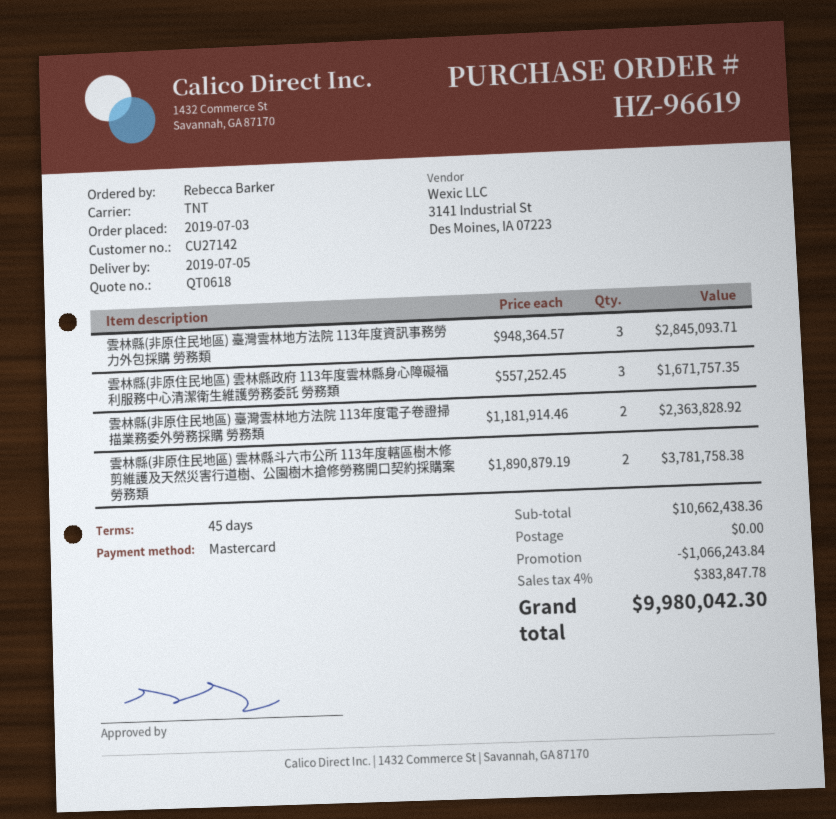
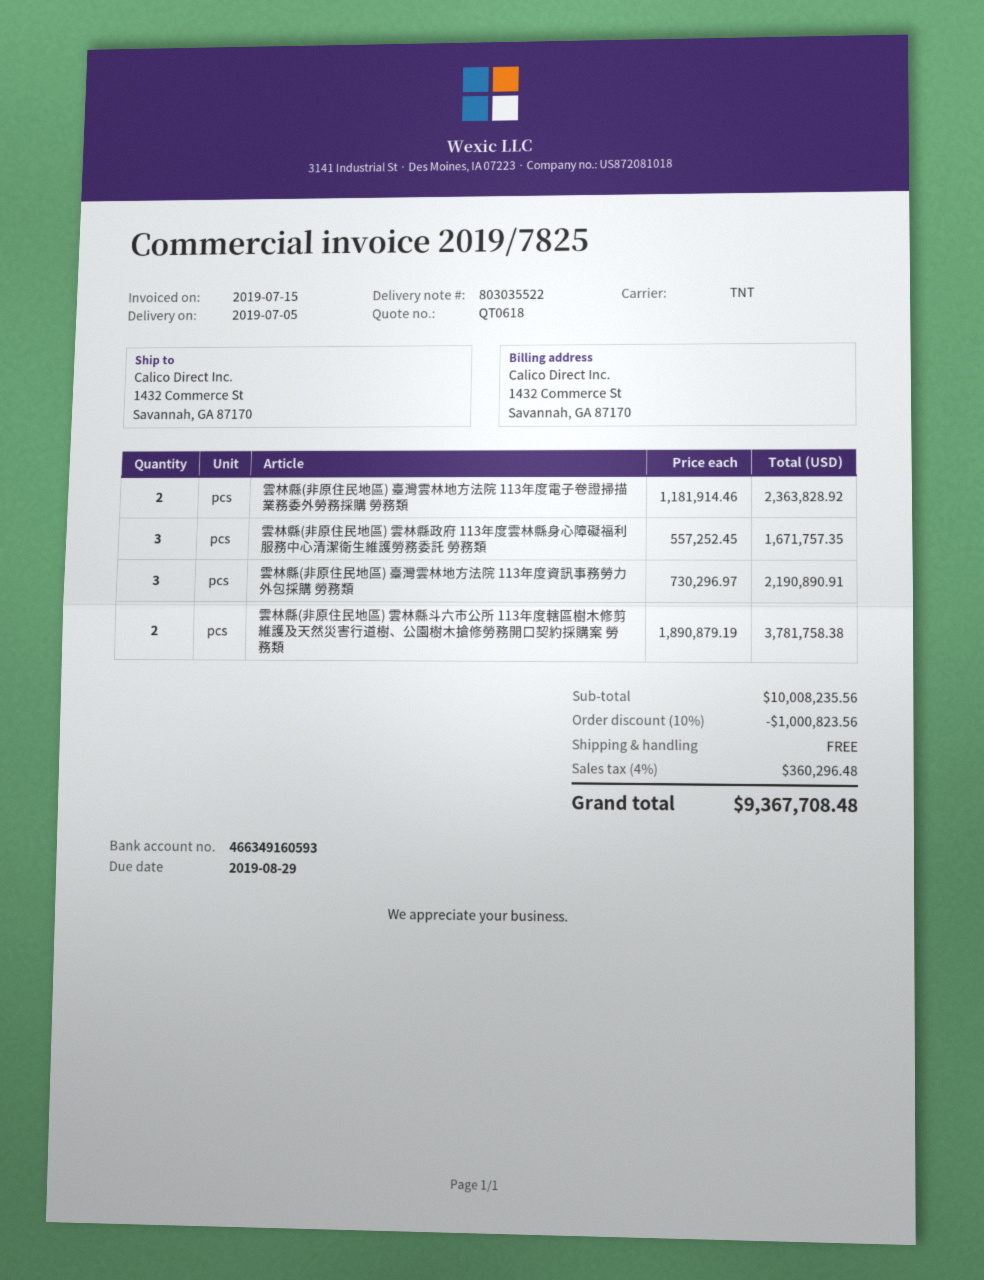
雲林縣(非原住民地區) 臺灣雲林地方法院 113年度資訊事務勞力外包採購 勞務類: 3 x 948364.57 = 2845093.71 -> 3 x 730296.97 = 2190890.91
subtotal: 10662438.36 -> 10008235.56
discount: 1066243.84 -> 1000823.56
tax: 4% = 383847.78 -> 4% = 360296.48
total: 9980042.30 -> 9367708.48

